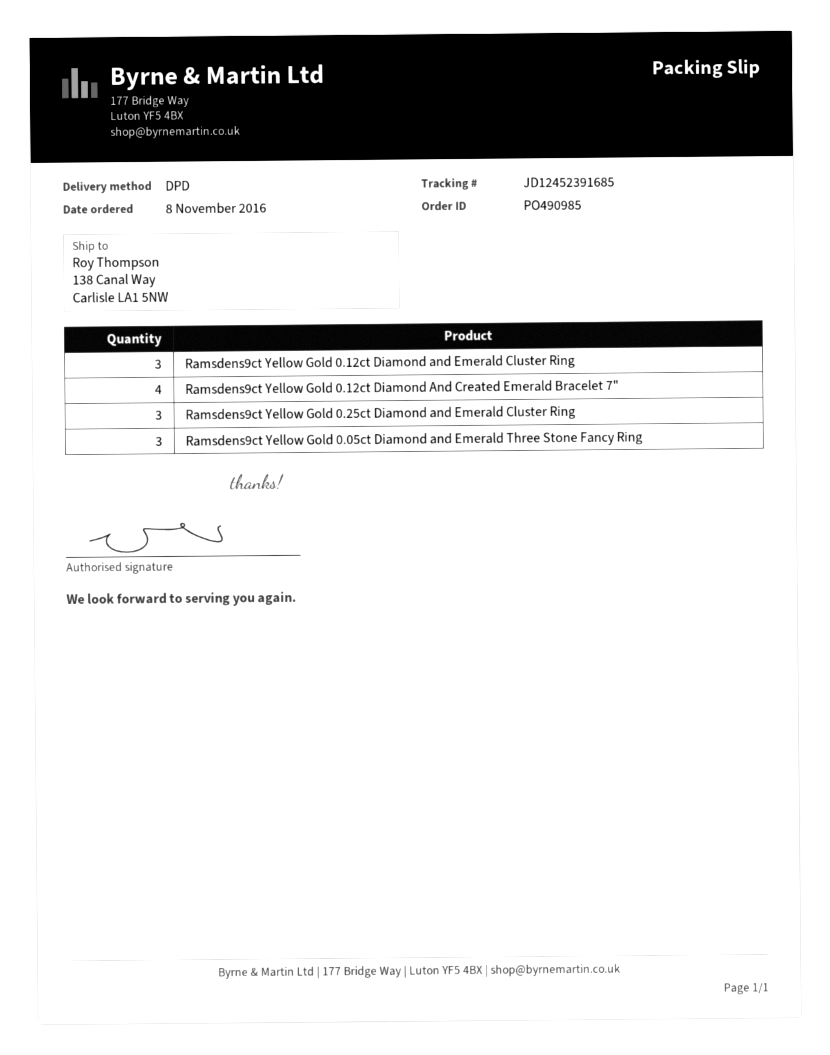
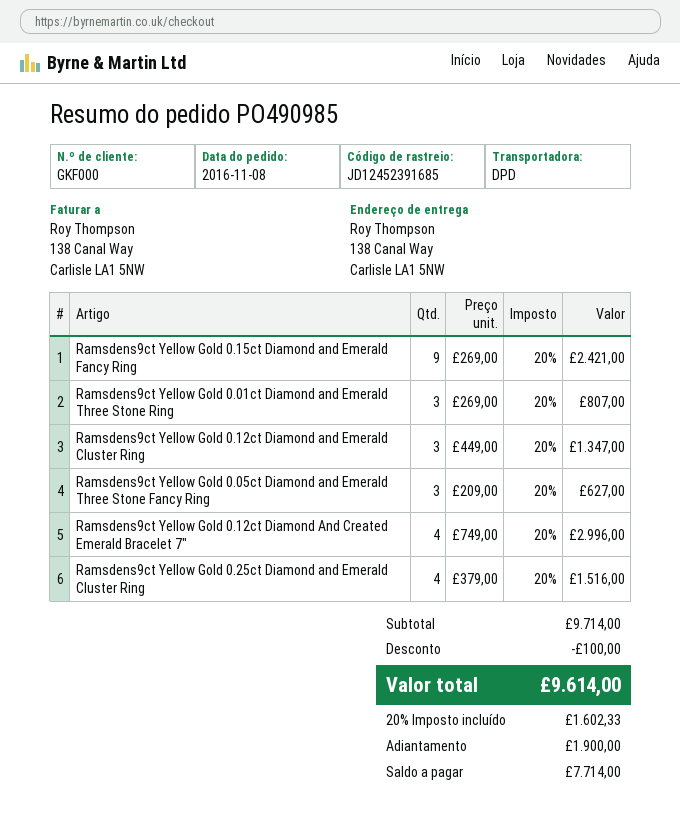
Ramsdens9ct Yellow Gold 0.25ct Diamond and Emerald Cluster Ring: 3 -> 4
Ramsdens9ct Yellow Gold 0.15ct Diamond and Emerald Fancy Ring: none -> 9
Ramsdens9ct Yellow Gold 0.01ct Diamond and Emerald Three Stone Ring: none -> 3

